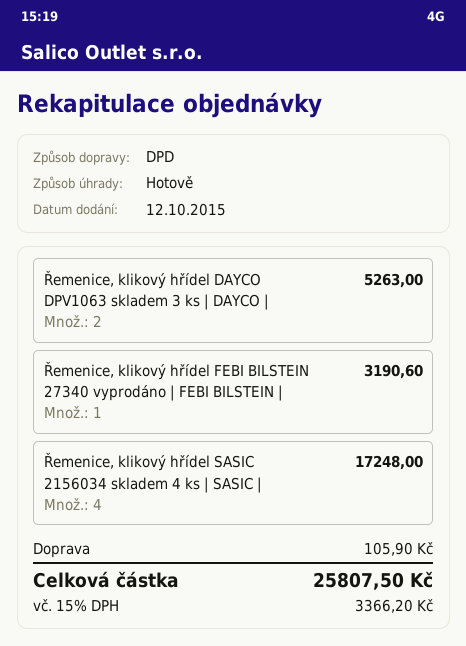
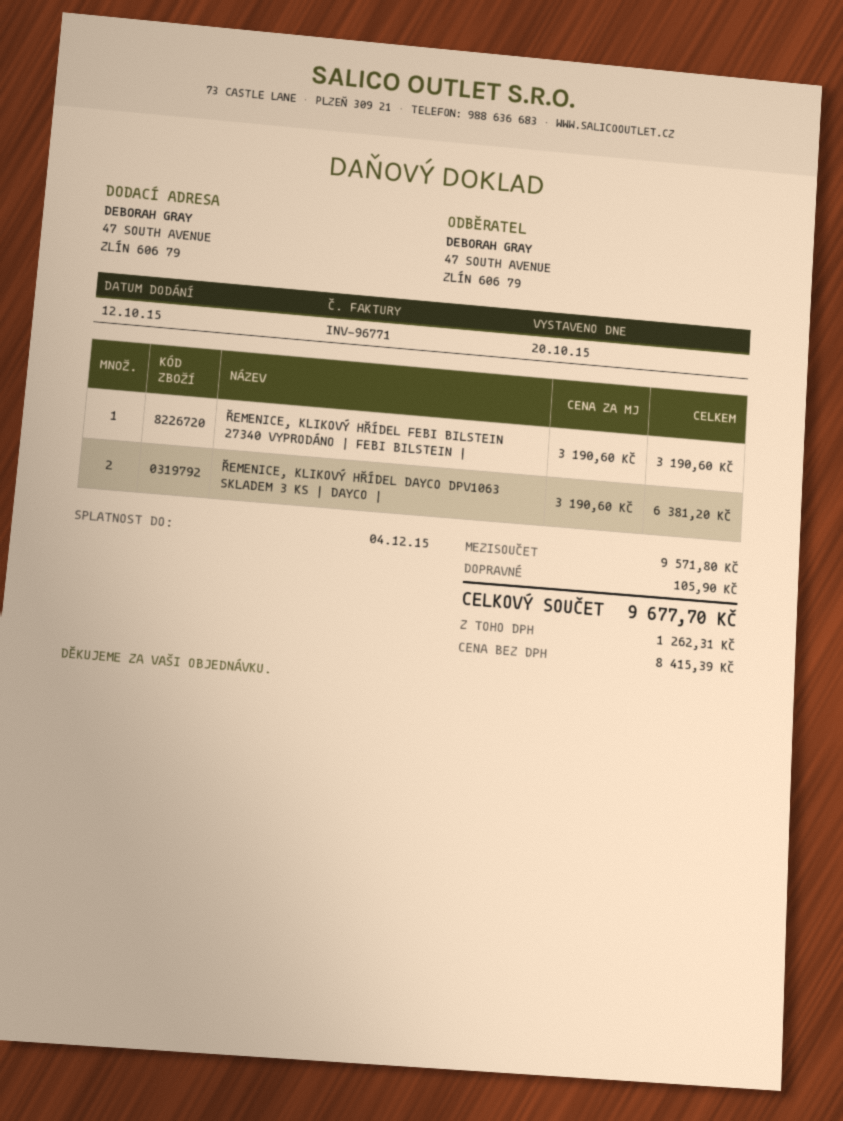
Řemenice, klikový hřídel DAYCO DPV1063 skladem 3 ks | DAYCO |: 2 for 5263.00 -> 2 for 6381.20
Řemenice, klikový hřídel SASIC 2156034 skladem 4 ks | SASIC |: 4 for 17248.00 -> none
tax: 3366.20 -> 1262.31
total: 25807.50 -> 9677.70

